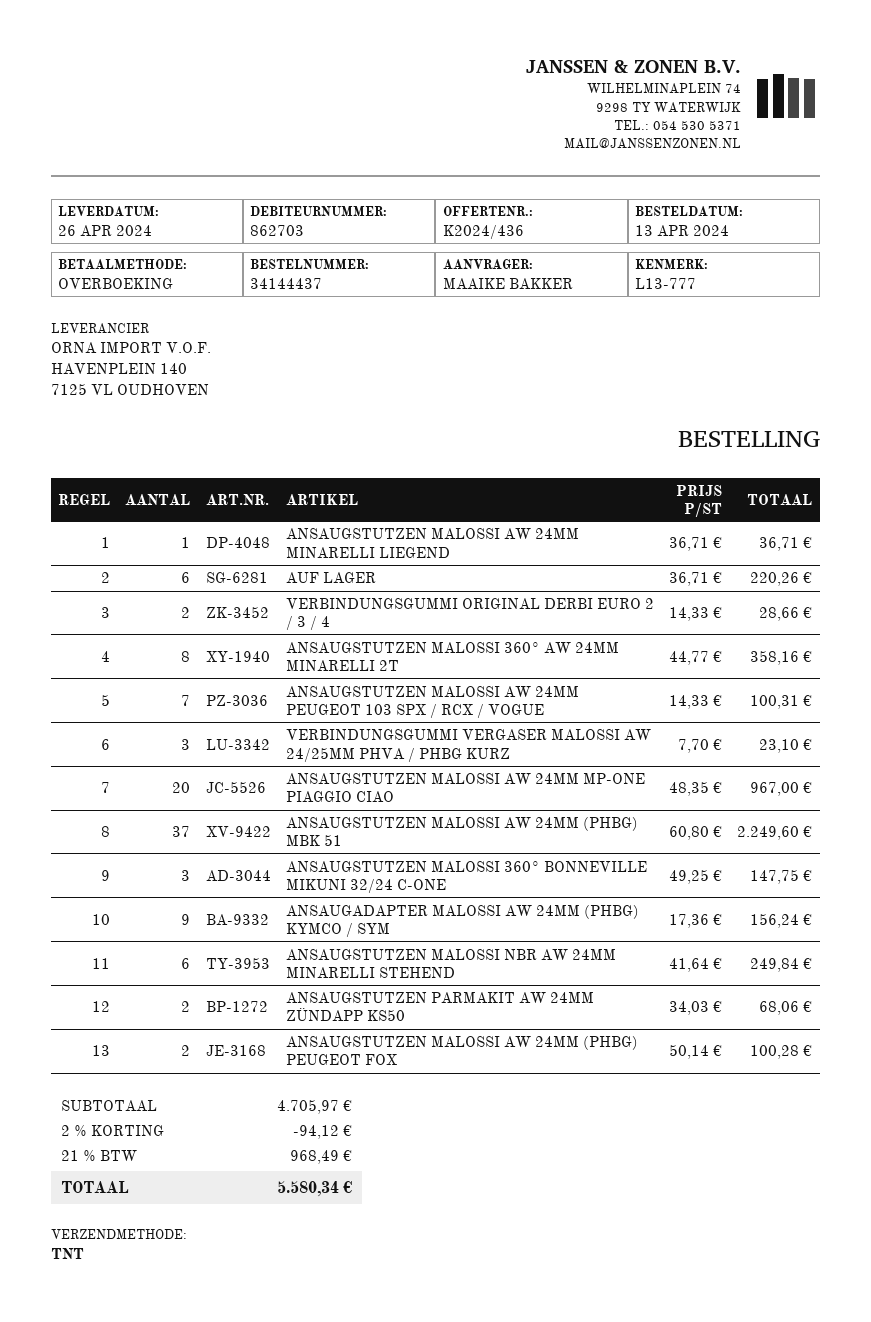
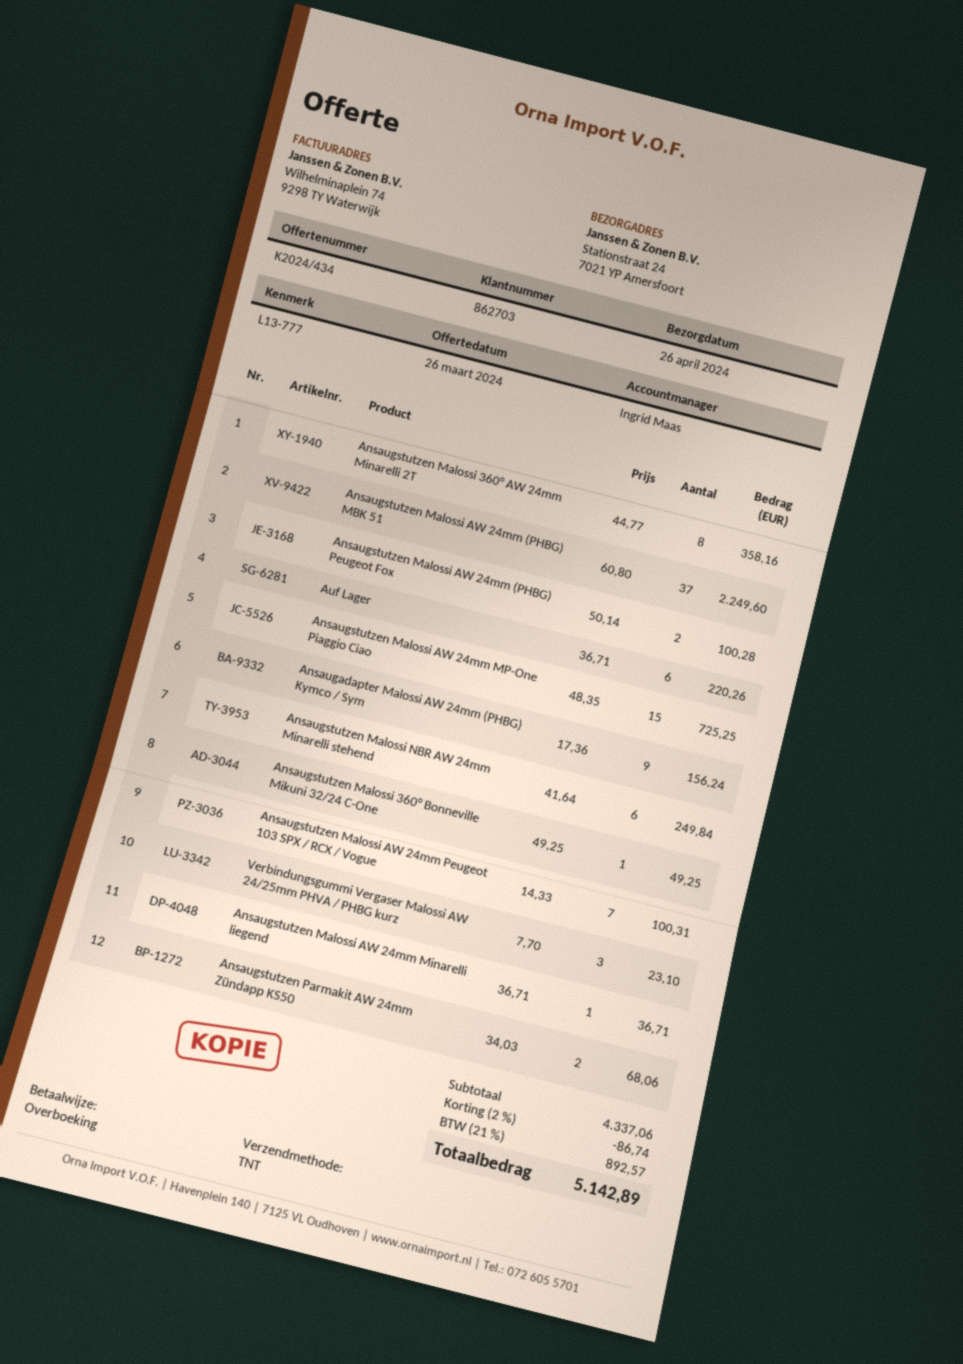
quote number: K2024/436 -> K2024/434
VERBINDUNGSGUMMI ORIGINAL DERBI EURO 2 / 3 / 4: 2 x 14.33 = 28.66 -> none
ANSAUGSTUTZEN MALOSSI AW 24MM MP-ONE PIAGGIO CIAO: 20 x 48.35 = 967.00 -> 15 x 48.35 = 725.25
ANSAUGSTUTZEN MALOSSI 360° BONNEVILLE MIKUNI 32/24 C-ONE: 3 x 49.25 = 147.75 -> 1 x 49.25 = 49.25
subtotal: 4705.97 -> 4337.06
discount: 2% = 94.12 -> 2% = 86.74
tax: 21% = 968.49 -> 21% = 892.57
total: 5580.34 -> 5142.89

